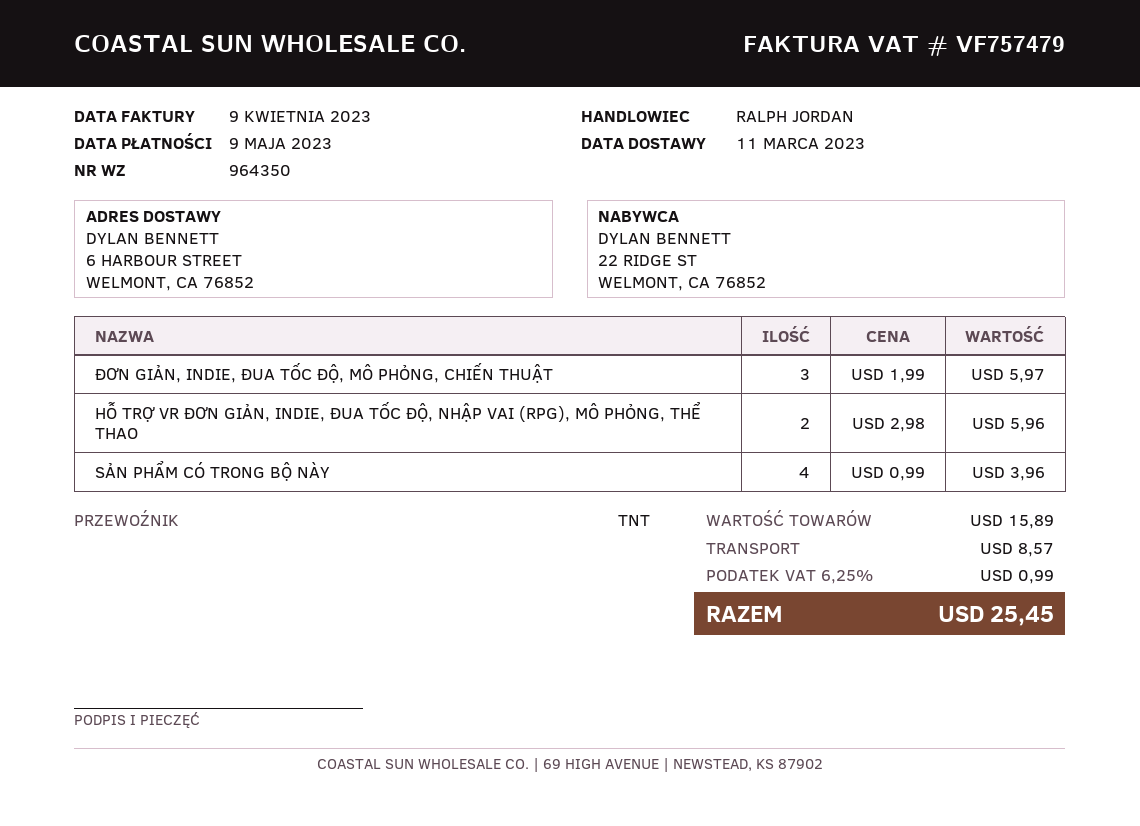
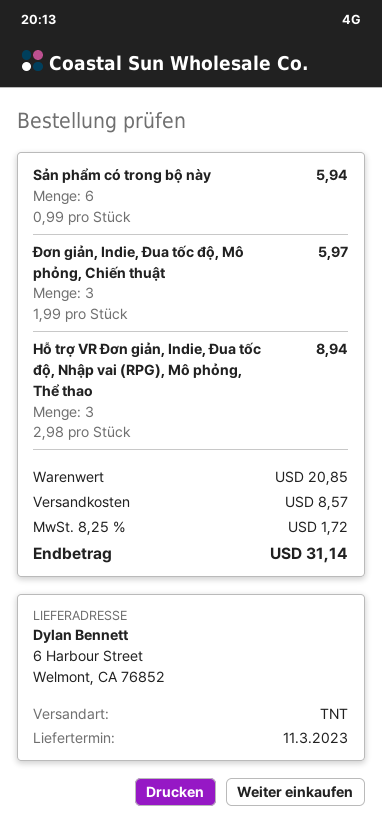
HỖ TRỢ VR ĐƠN GIẢN, INDIE, ĐUA TỐC ĐỘ, NHẬP VAI (RPG), MÔ PHỎNG, THỂ THAO: 2 x 2.98 = 5.96 -> 3 x 2.98 = 8.94
SẢN PHẨM CÓ TRONG BỘ NÀY: 4 x 0.99 = 3.96 -> 6 x 0.99 = 5.94
subtotal: 15.89 -> 20.85
tax: 6.25% = 0.99 -> 8.25% = 1.72
total: 25.45 -> 31.14

